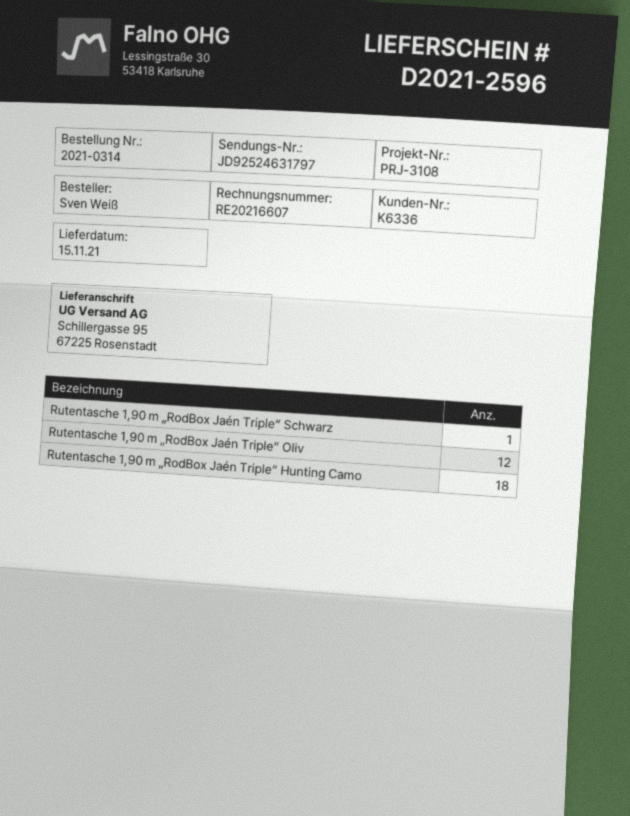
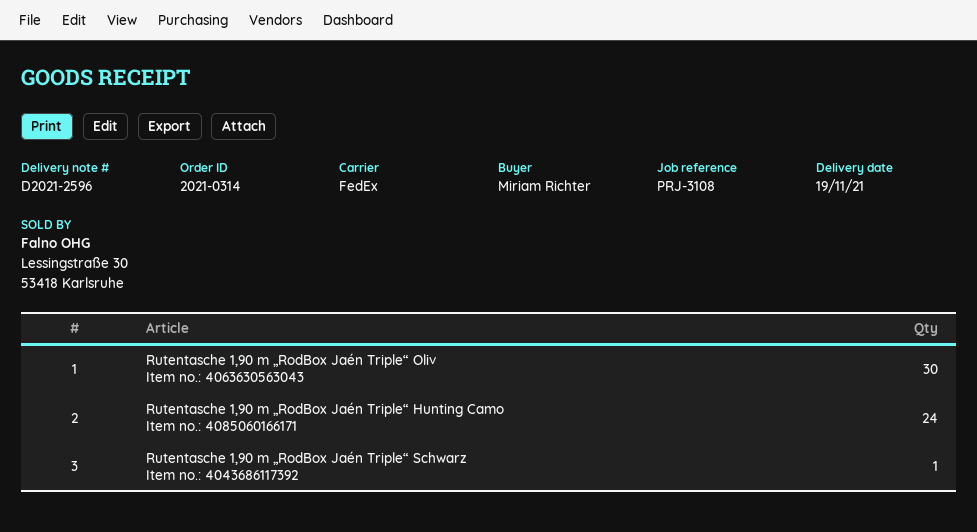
delivery date: 2021-11-15 -> 2021-11-19
ordered by: Sven Weiß -> Miriam Richter
Rutentasche 1,90 m „RodBox Jaén Triple“ Oliv: 12 -> 30
Rutentasche 1,90 m „RodBox Jaén Triple“ Hunting Camo: 18 -> 24

